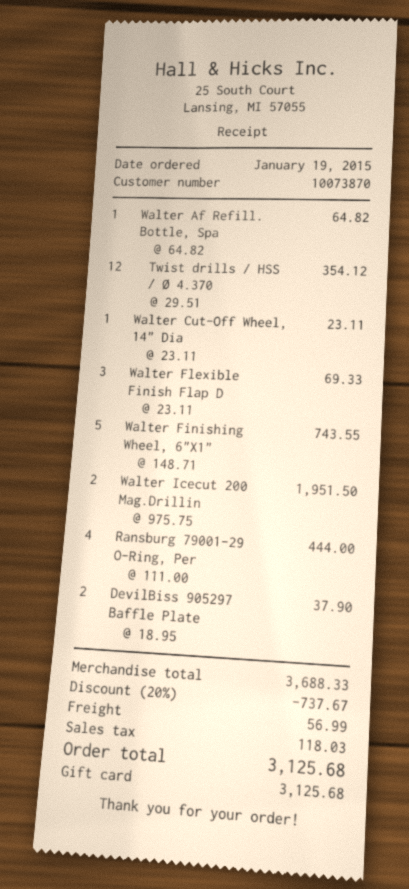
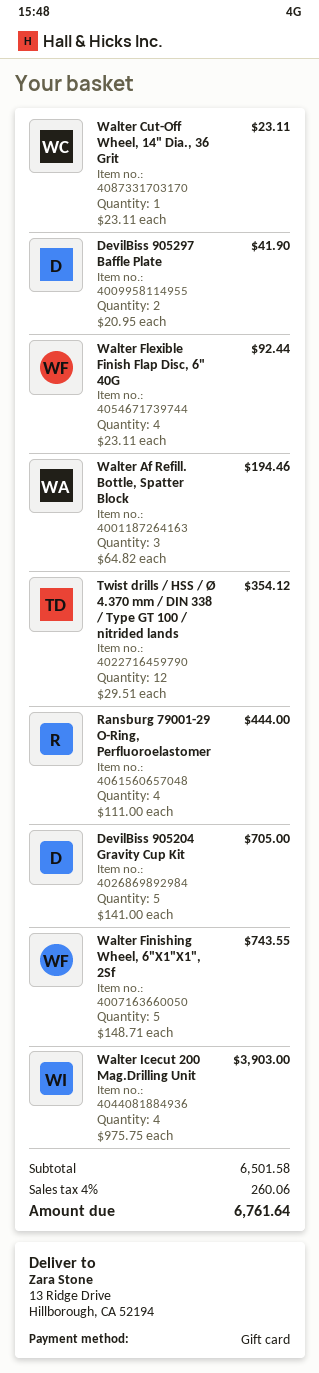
Walter Af Refill. Bottle, Spa: 1 x 64.82 = 64.82 -> 3 x 64.82 = 194.46
Walter Flexible Finish Flap D: 3 x 23.11 = 69.33 -> 4 x 23.11 = 92.44
Walter Icecut 200 Mag.Drillin: 2 x 975.75 = 1951.50 -> 4 x 975.75 = 3903.00
DevilBiss 905297 Baffle Plate: 2 x 18.95 = 37.90 -> 2 x 20.95 = 41.90
DevilBiss 905204 Gravity Cup Kit: none -> 5 x 141.00 = 705.00
subtotal: 3688.33 -> 6501.58
discount: 20% = 737.67 -> none
shipping: 56.99 -> none
tax: 118.03 -> 260.06
total: 3125.68 -> 6761.64

